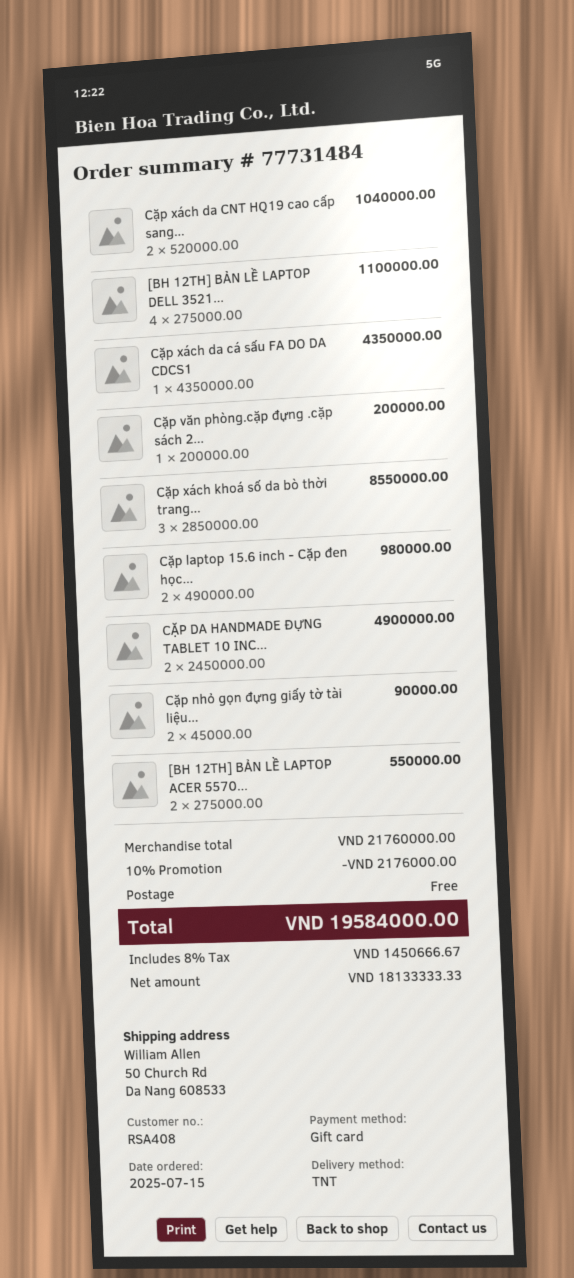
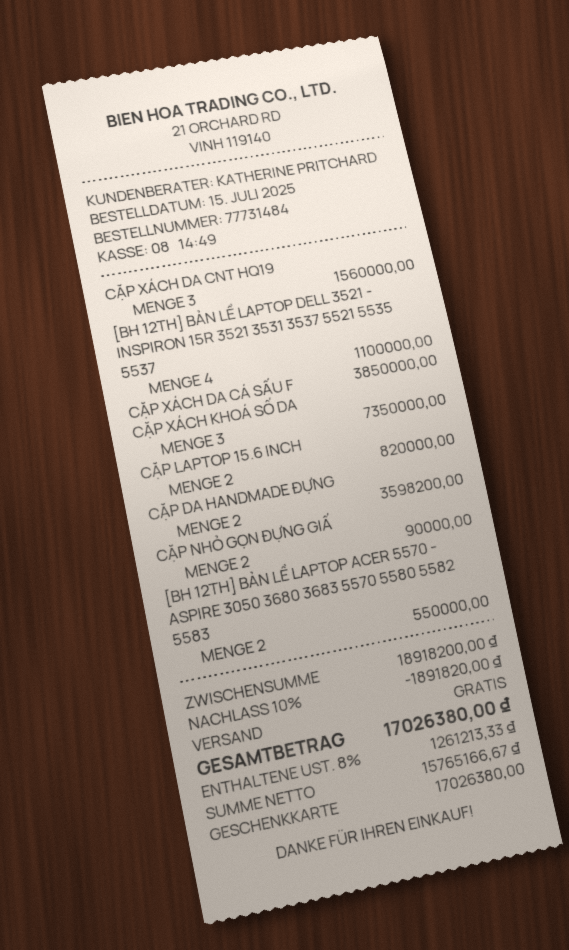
Cặp xách da CNT HQ19 cao cấp sang...: 2 for 1040000.00 -> 3 for 1560000.00
Cặp xách da cá sấu FA DO DA CDCS1: 1 for 4350000.00 -> 1 for 3850000.00
Cặp văn phòng.cặp đựng .cặp sách 2...: 1 for 200000.00 -> none
Cặp xách khoá số da bò thời trang...: 3 for 8550000.00 -> 3 for 7350000.00
Cặp laptop 15.6 inch - Cặp đen học...: 2 for 980000.00 -> 2 for 820000.00
CẶP DA HANDMADE ĐỰNG TABLET 10 INC...: 2 for 4900000.00 -> 2 for 3598200.00
subtotal: 21760000.00 -> 18918200.00
discount: 10% = 2176000.00 -> 10% = 1891820.00
net: 18133333.33 -> 15765166.67
tax: 8% = 1450666.67 -> 8% = 1261213.33
total: 19584000.00 -> 17026380.00

